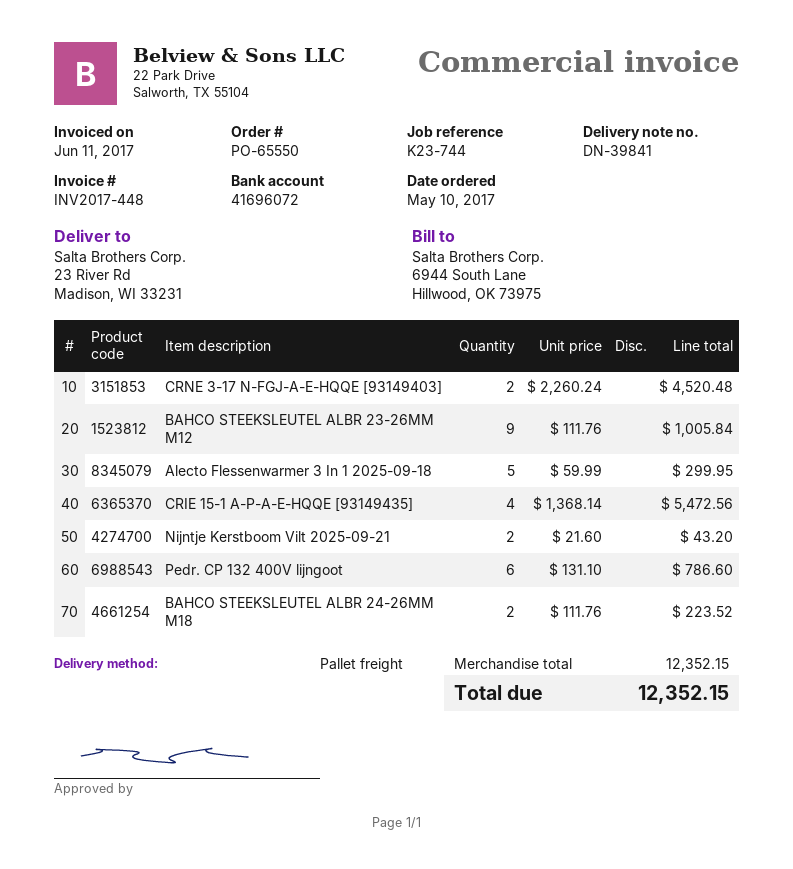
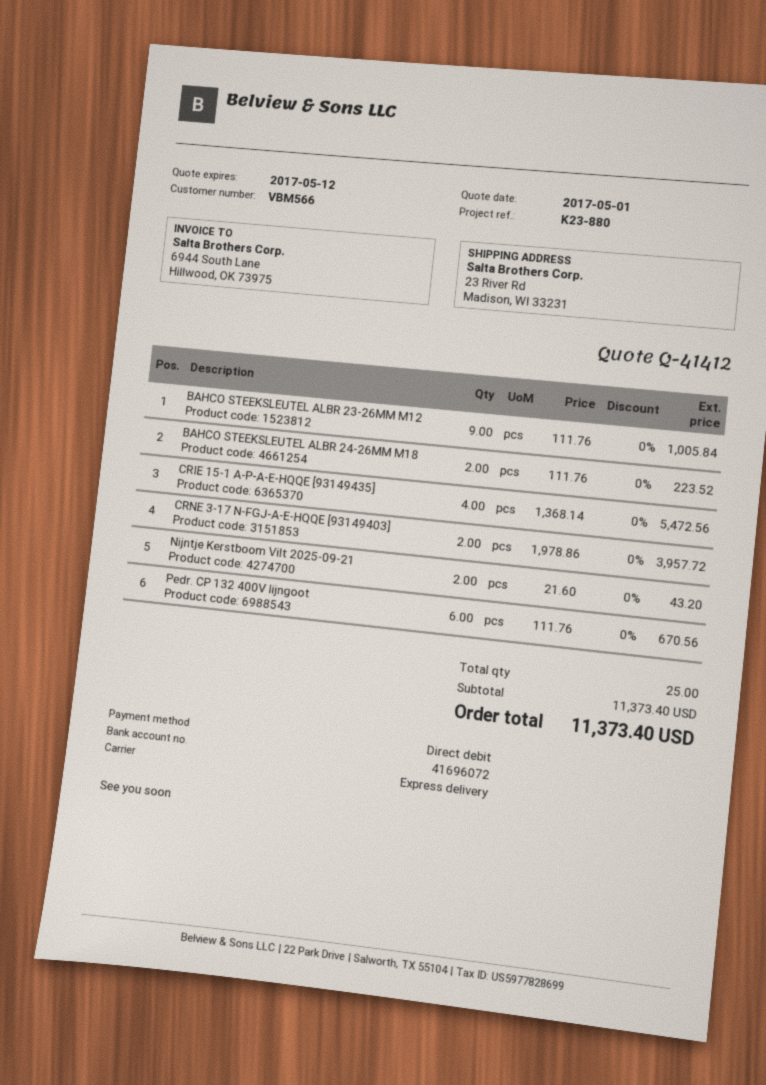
reference: K23-744 -> K23-880
shipping method: pallet freight -> express
CRNE 3-17 N-FGJ-A-E-HQQE [93149403]: 2 x 2260.24 = 4520.48 -> 2 x 1978.86 = 3957.72
Alecto Flessenwarmer 3 In 1 2025-09-18: 5 x 59.99 = 299.95 -> none
Pedr. CP 132 400V lijngoot: 6 x 131.10 = 786.60 -> 6 x 111.76 = 670.56
subtotal: 12352.15 -> 11373.40
total: 12352.15 -> 11373.40

